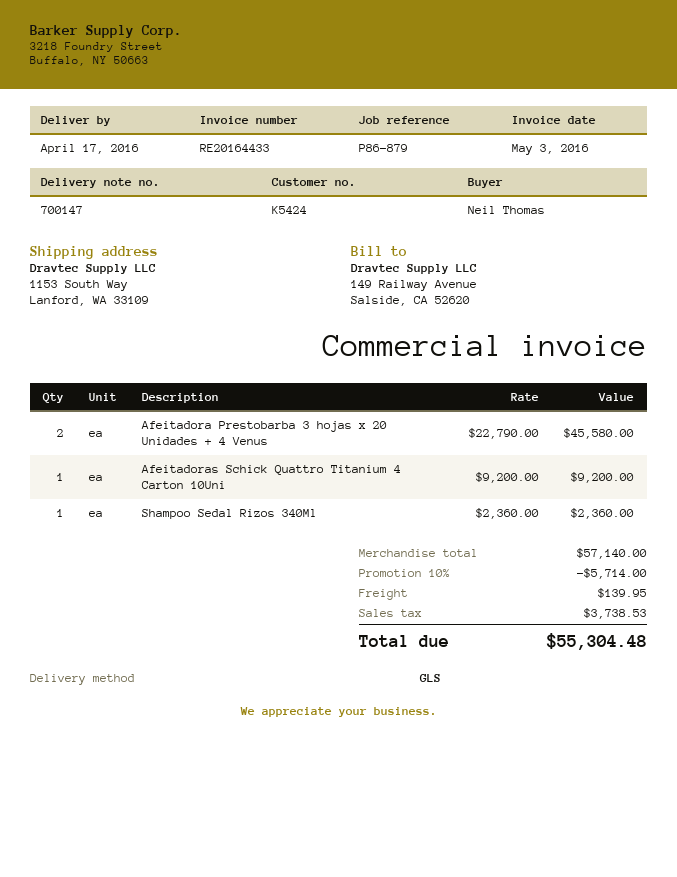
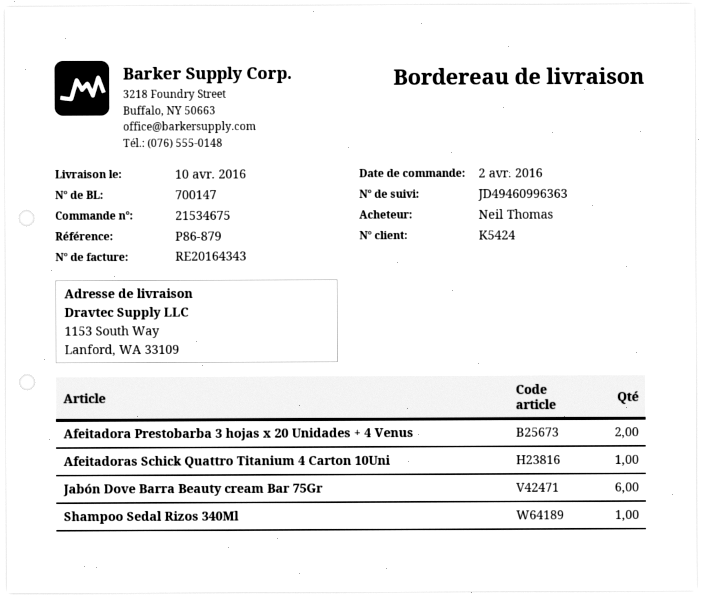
delivery date: 2016-04-17 -> 2016-04-10
invoice number: RE20164433 -> RE20164343
Jabón Dove Barra Beauty cream Bar 75Gr: none -> 6

